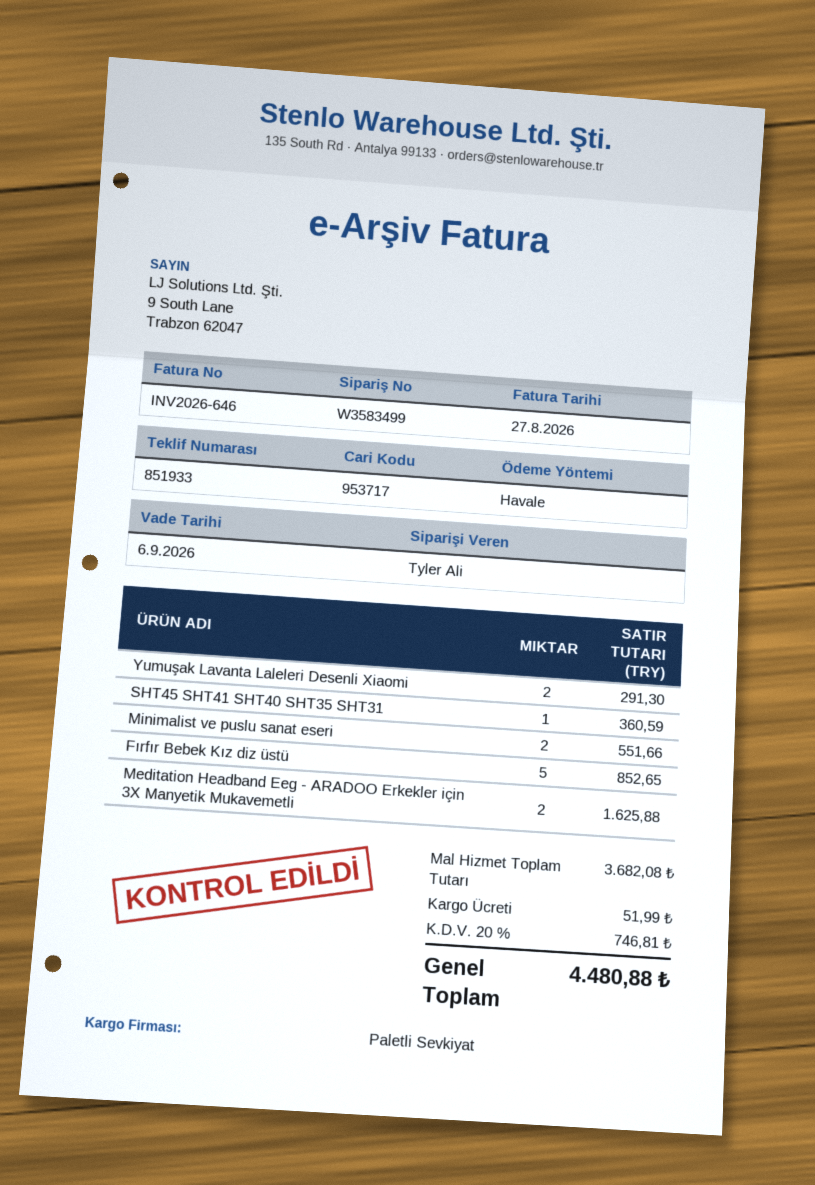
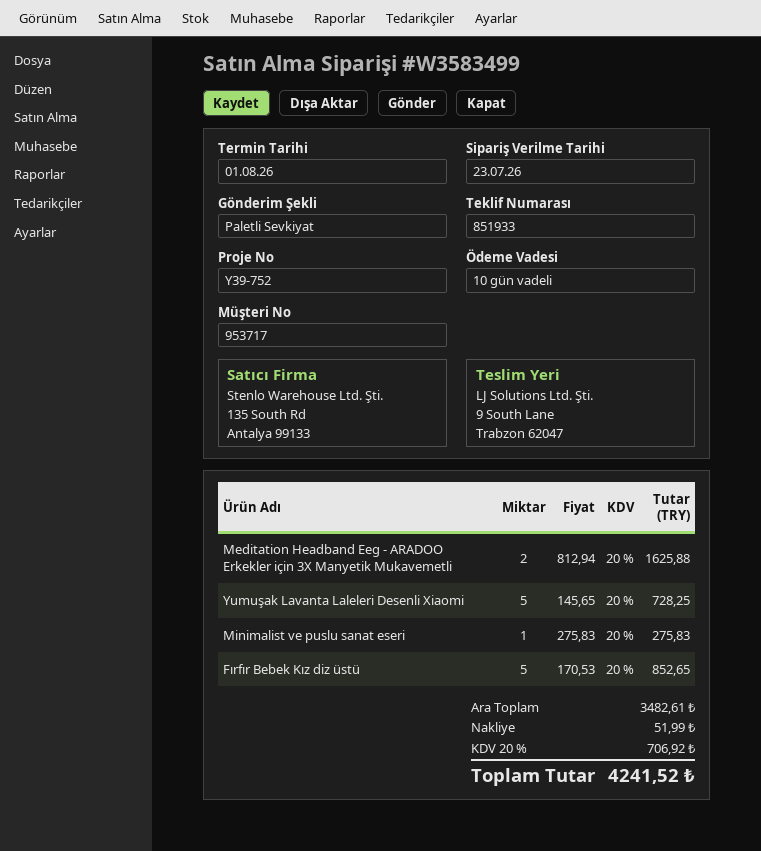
Yumuşak Lavanta Laleleri Desenli Xiaomi: 2 for 291.30 -> 5 for 728.25
SHT45 SHT41 SHT40 SHT35 SHT31: 1 for 360.59 -> none
Minimalist ve puslu sanat eseri: 2 for 551.66 -> 1 for 275.83
subtotal: 3682.08 -> 3482.61
tax: 20% = 746.81 -> 20% = 706.92
total: 4480.88 -> 4241.52

